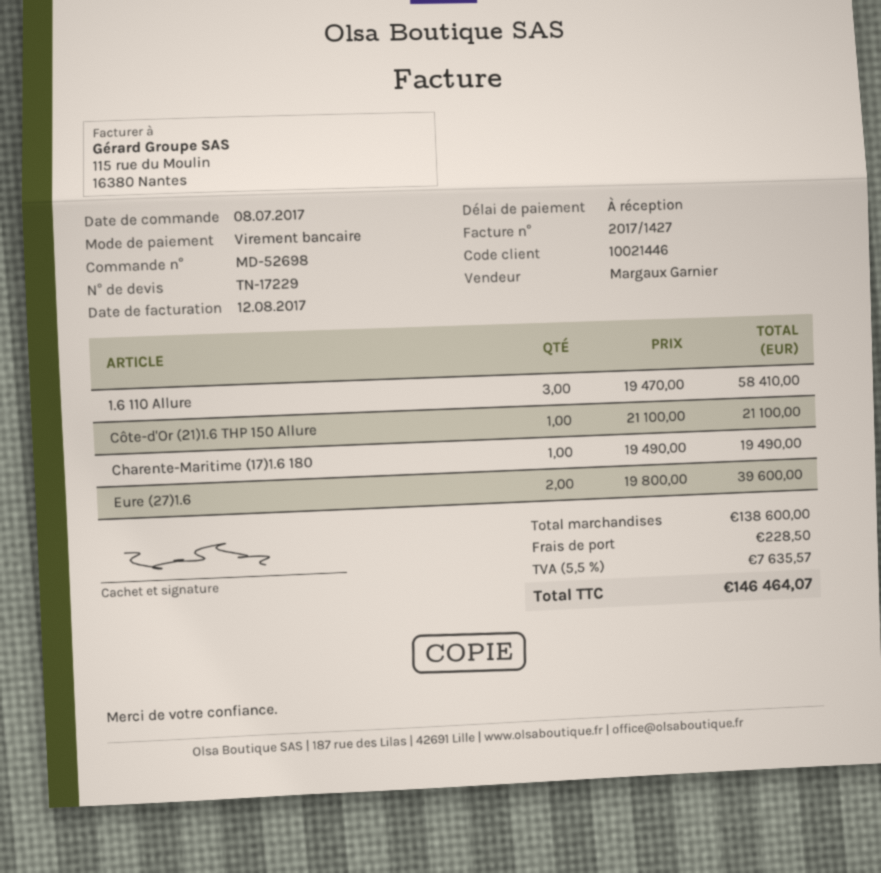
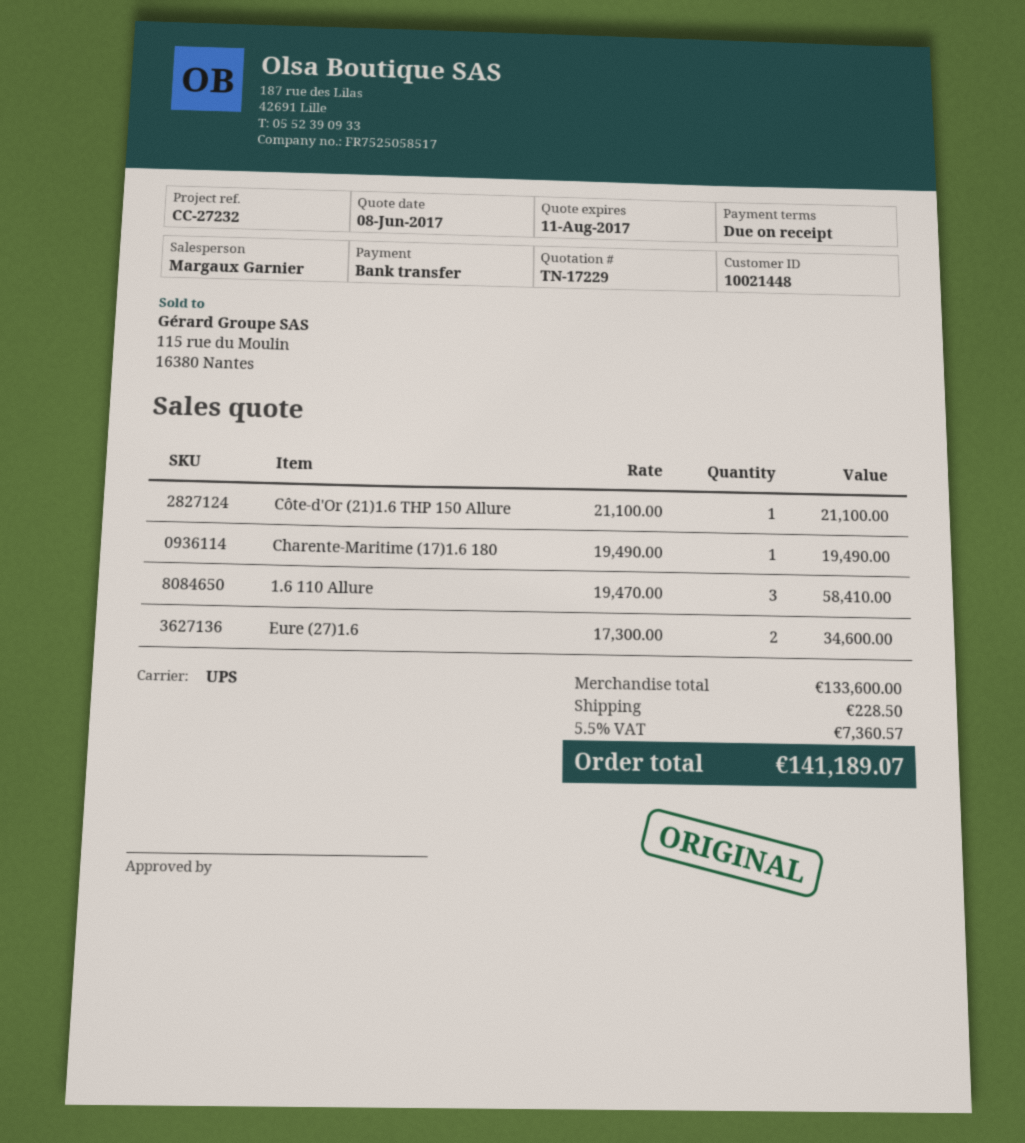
customer number: 10021446 -> 10021448
Eure (27)1.6: 2 x 19800.00 = 39600.00 -> 2 x 17300.00 = 34600.00
subtotal: 138600.00 -> 133600.00
tax: 5.5% = 7635.57 -> 5.5% = 7360.57
total: 146464.07 -> 141189.07

